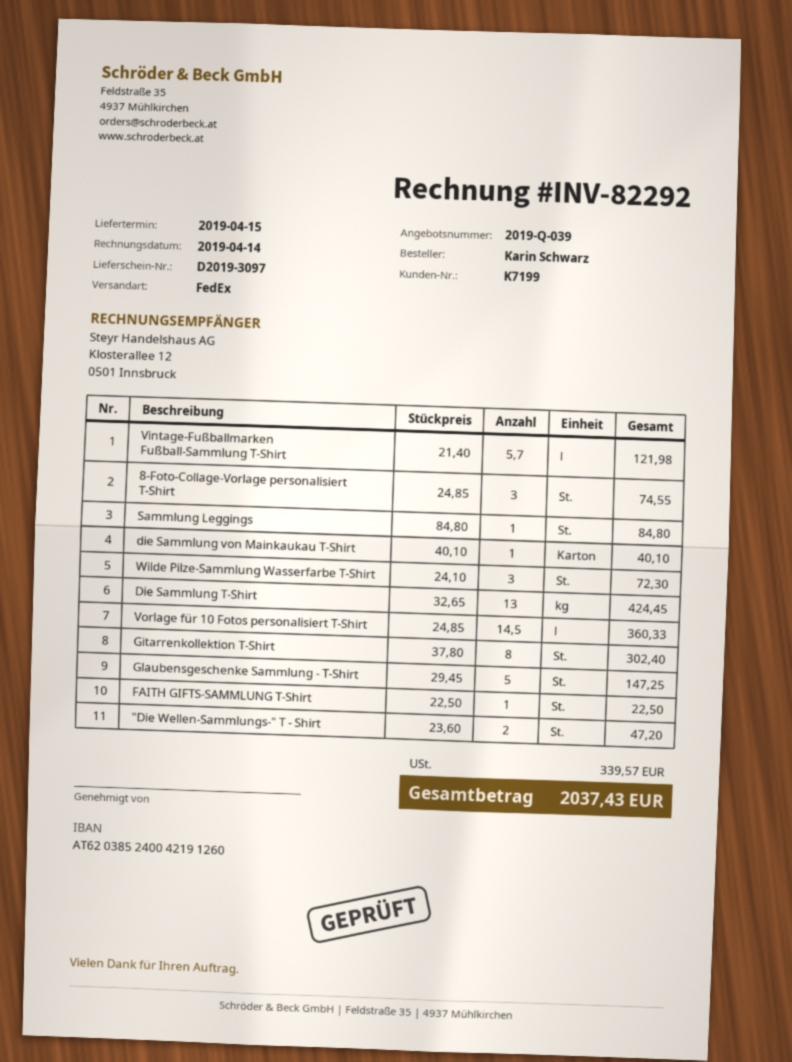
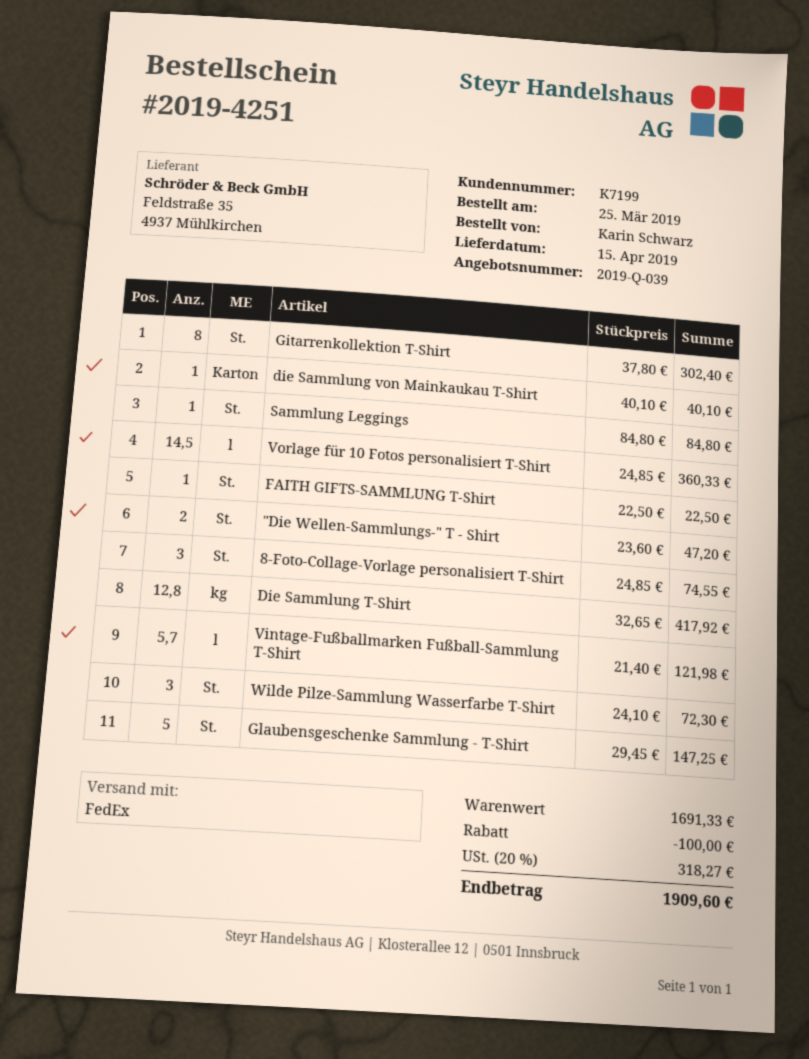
Die Sammlung T-Shirt: 13 x 32.65 = 424.45 -> 12.8 x 32.65 = 417.92
discount: none -> 100.00
tax: 339.57 -> 318.27
total: 2037.43 -> 1909.60

